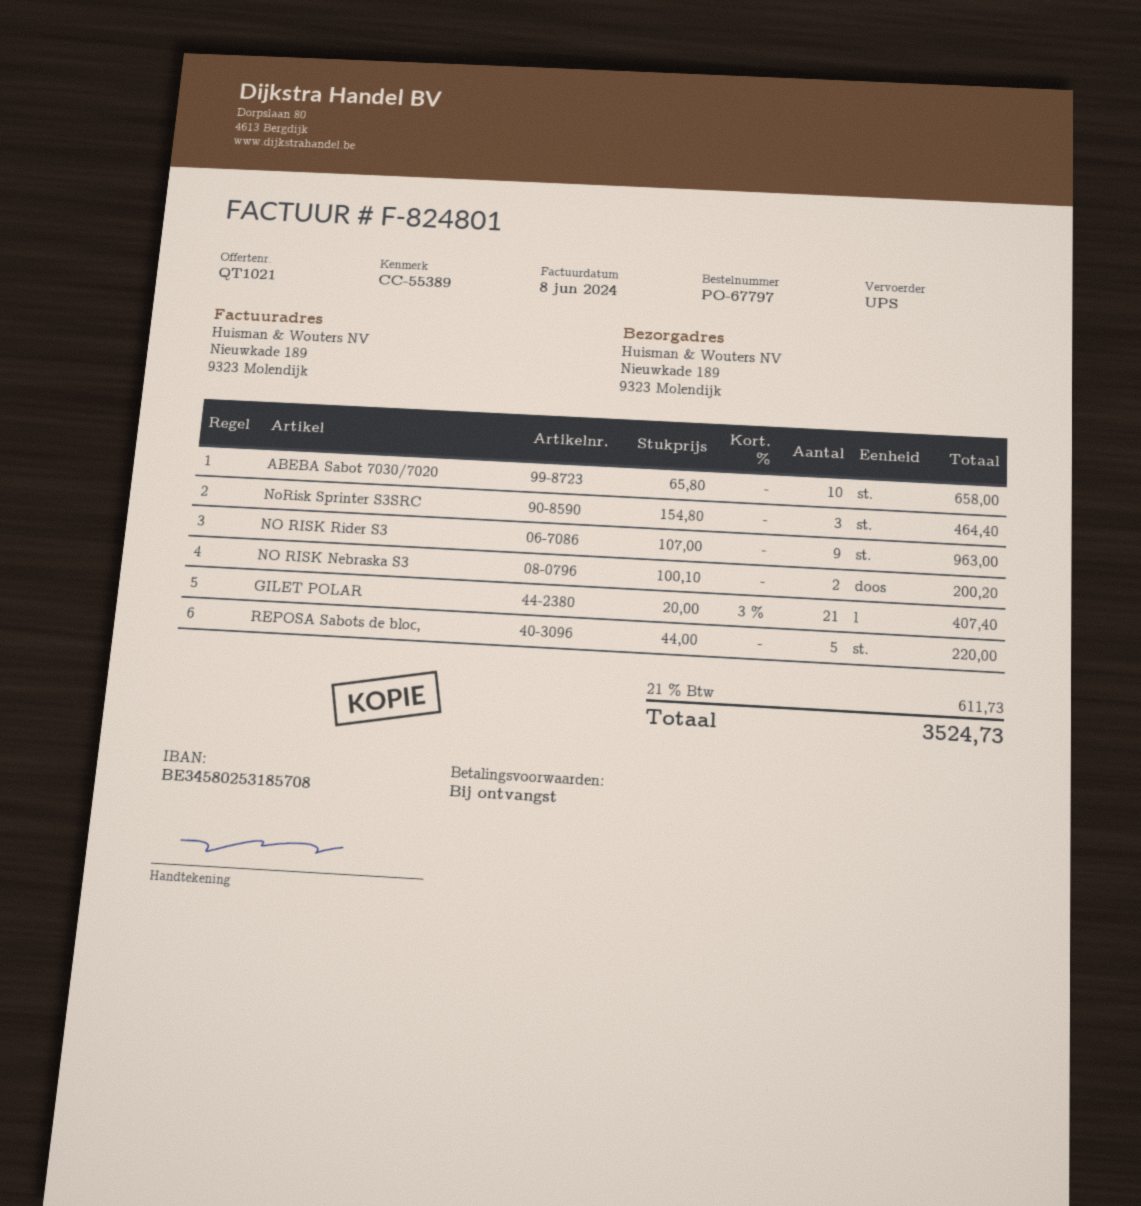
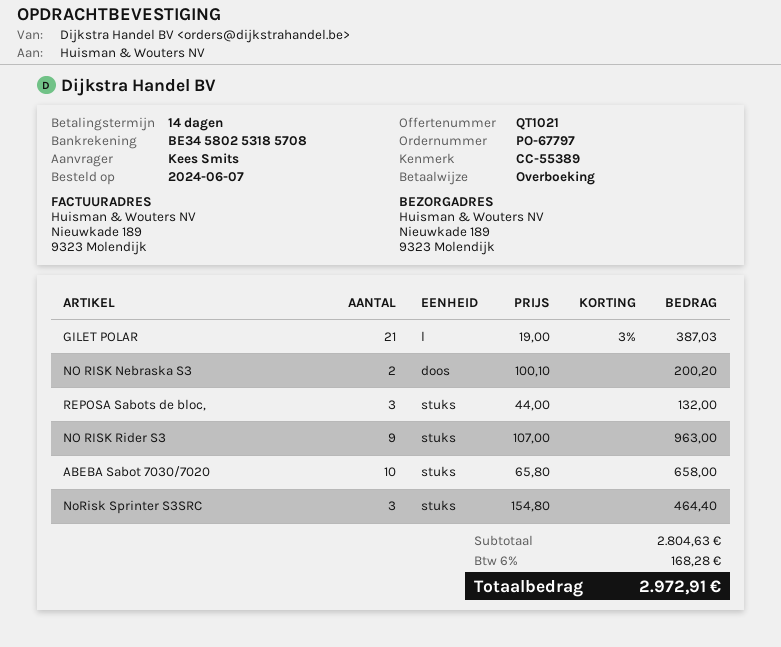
payment terms: on receipt -> 14 days
GILET POLAR: 21 x 20.00 - 3% = 407.40 -> 21 x 19.00 - 3% = 387.03
REPOSA Sabots de bloc,: 5 x 44.00 = 220.00 -> 3 x 44.00 = 132.00
tax: 21% = 611.73 -> 6% = 168.28
total: 3524.73 -> 2972.91

